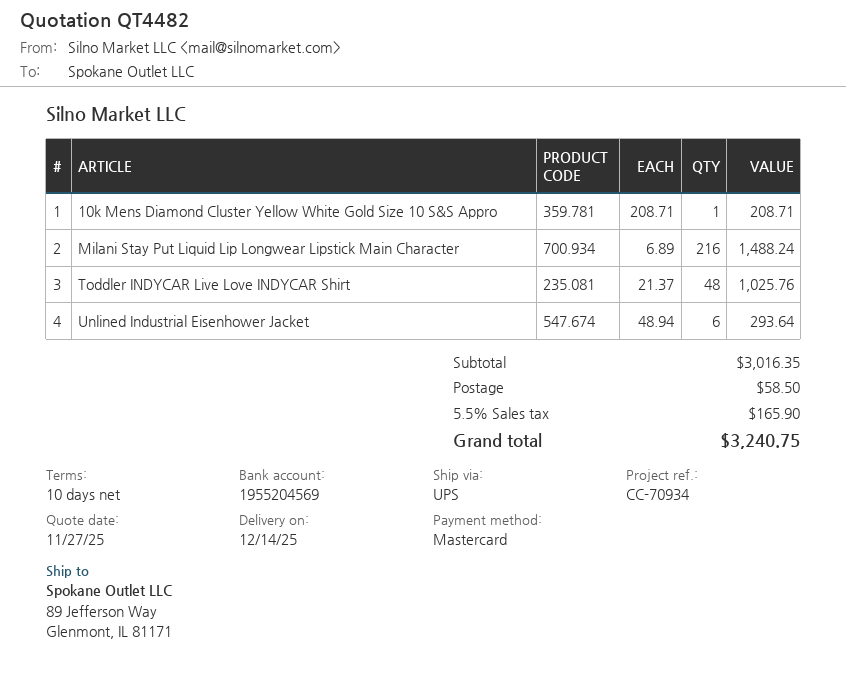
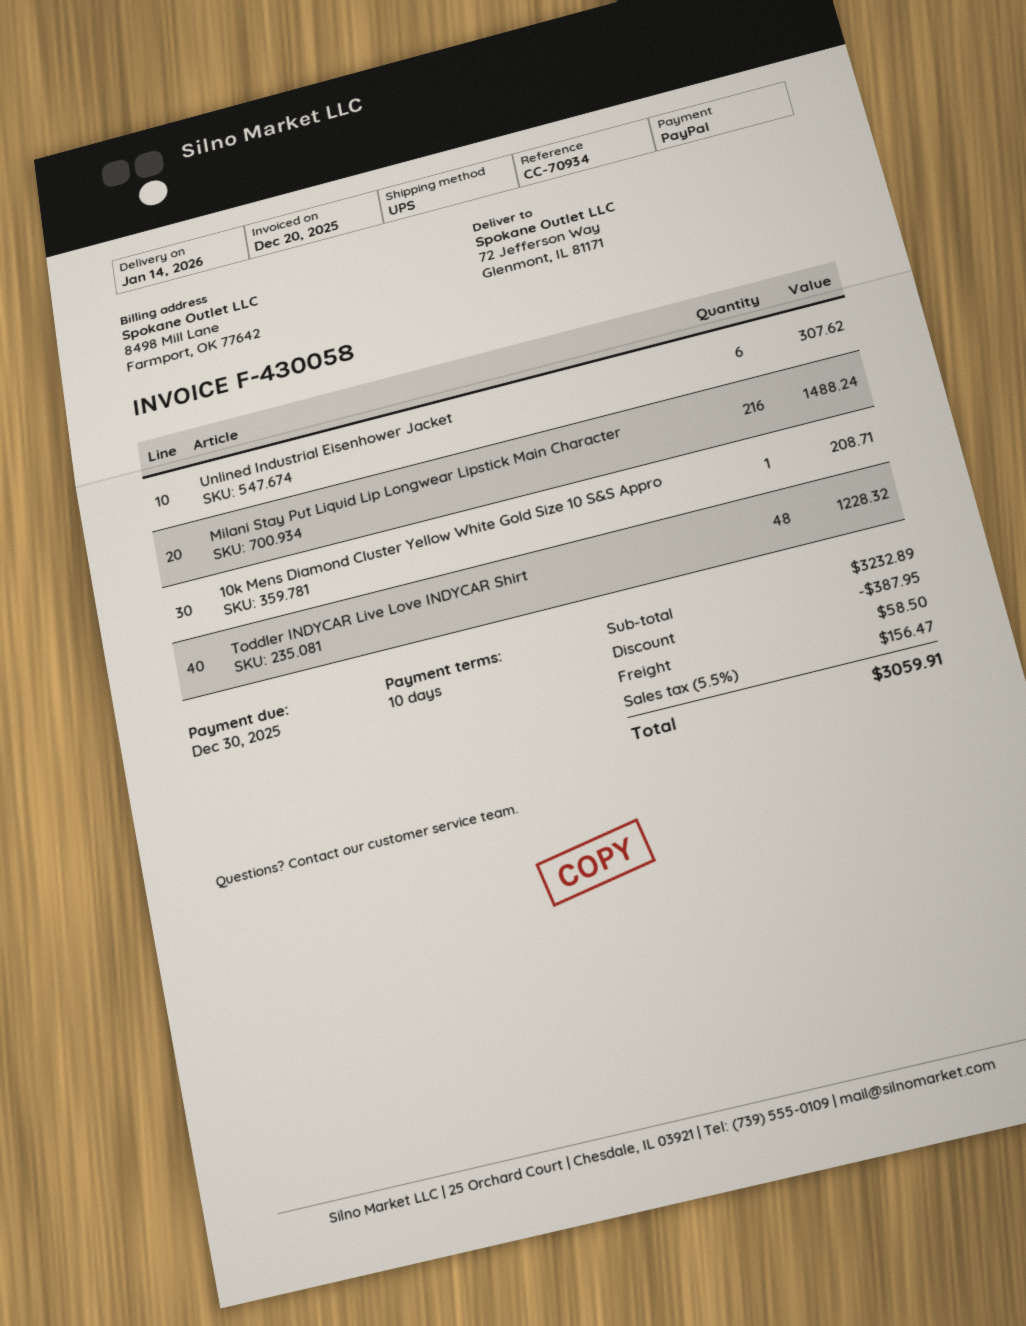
delivery date: 2025-12-14 -> 2026-01-14
payment method: Mastercard -> PayPal
ship to: 89 Jefferson Way, Glenmont, IL 81171 -> 72 Jefferson Way, Glenmont, IL 81171
Toddler INDYCAR Live Love INDYCAR Shirt: 48 for 1025.76 -> 48 for 1228.32
Unlined Industrial Eisenhower Jacket: 6 for 293.64 -> 6 for 307.62
subtotal: 3016.35 -> 3232.89
discount: none -> 387.95
tax: 5.5% = 165.90 -> 5.5% = 156.47
total: 3240.75 -> 3059.91

